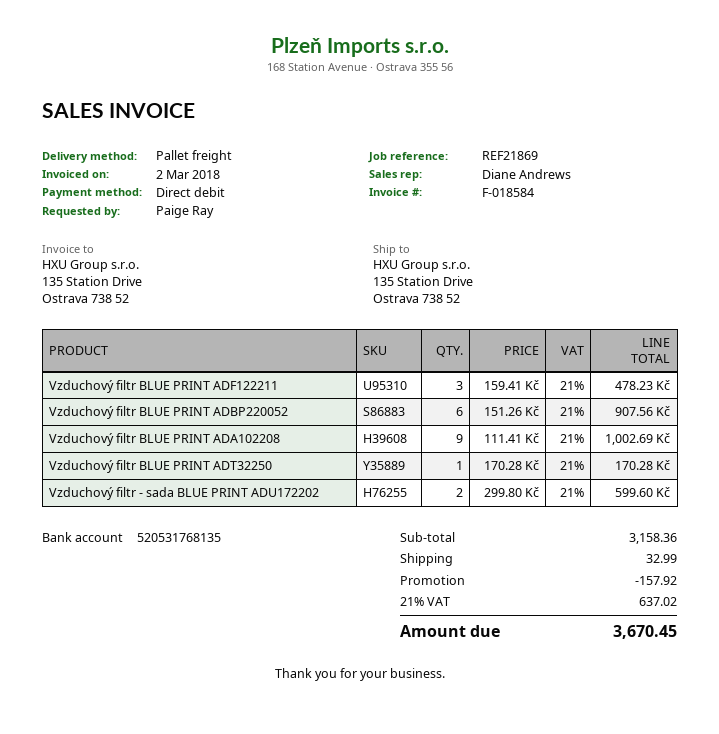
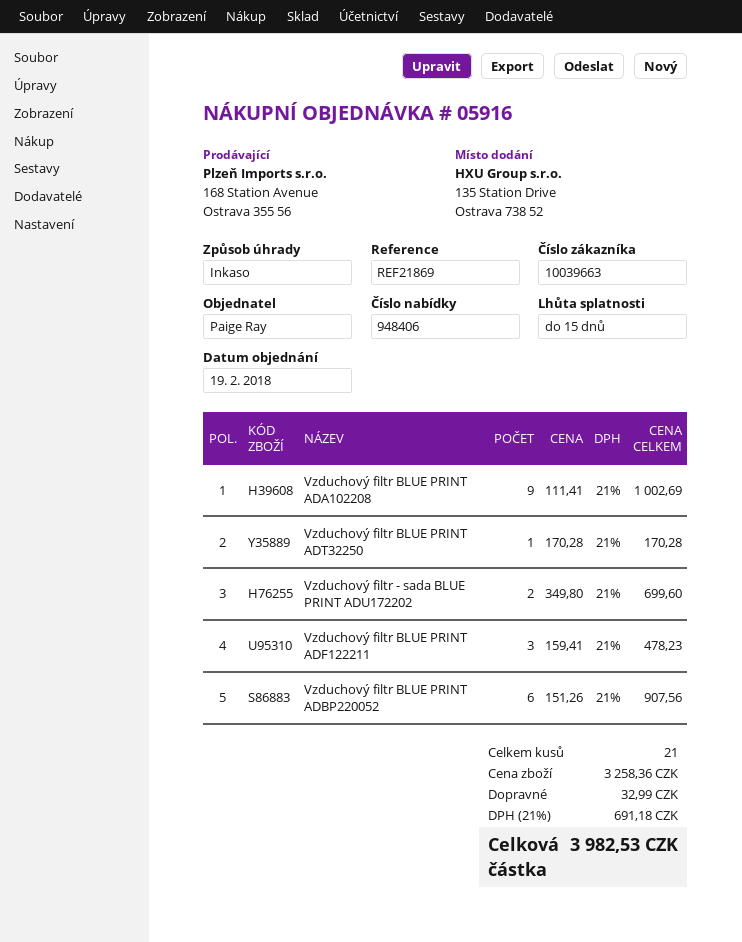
Vzduchový filtr - sada BLUE PRINT ADU172202: 2 x 299.80 = 599.60 -> 2 x 349.80 = 699.60
subtotal: 3158.36 -> 3258.36
discount: 157.92 -> none
tax: 21% = 637.02 -> 21% = 691.18
total: 3670.45 -> 3982.53

